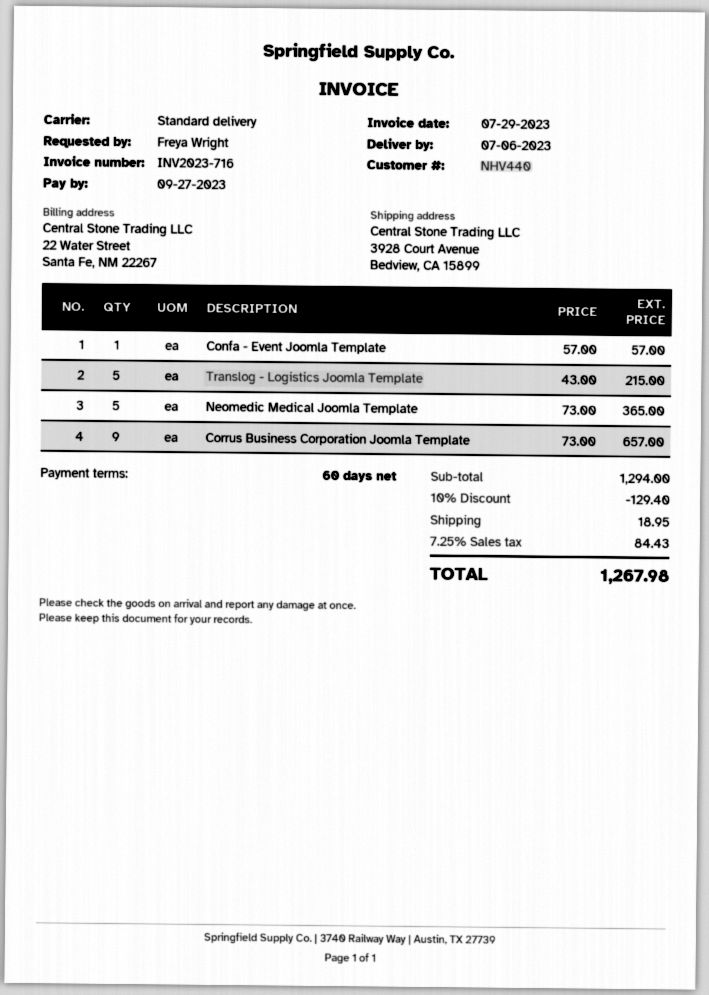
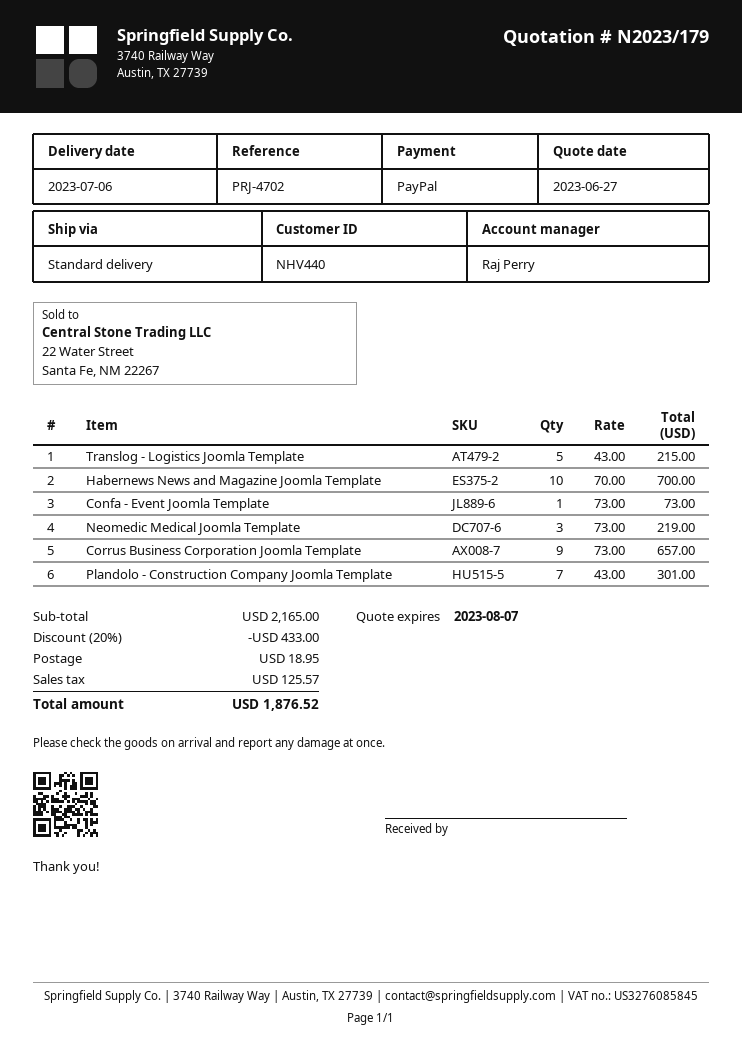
Confa - Event Joomla Template: 1 x 57.00 = 57.00 -> 1 x 73.00 = 73.00
Neomedic Medical Joomla Template: 5 x 73.00 = 365.00 -> 3 x 73.00 = 219.00
Habernews News and Magazine Joomla Template: none -> 10 x 70.00 = 700.00
Plandolo - Construction Company Joomla Template: none -> 7 x 43.00 = 301.00
subtotal: 1294.00 -> 2165.00
discount: 10% = 129.40 -> 20% = 433.00
tax: 84.43 -> 125.57
total: 1267.98 -> 1876.52

